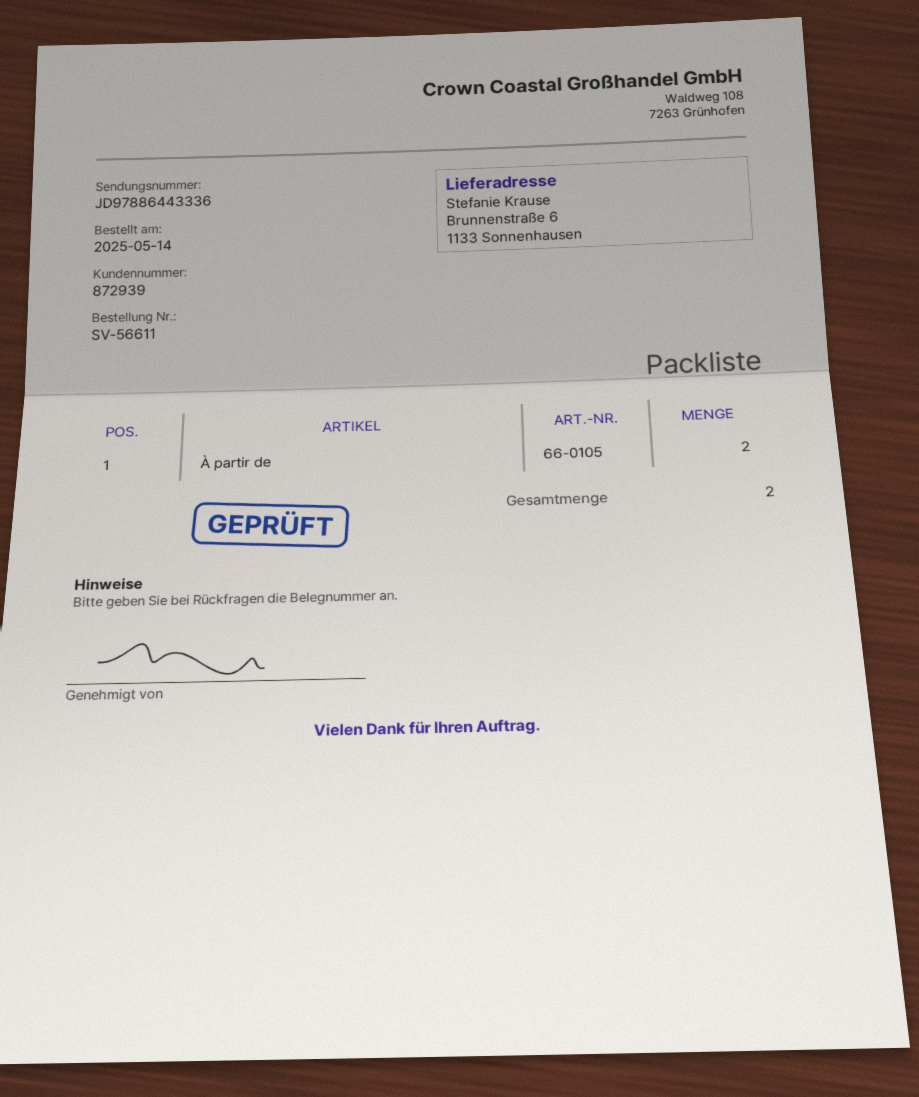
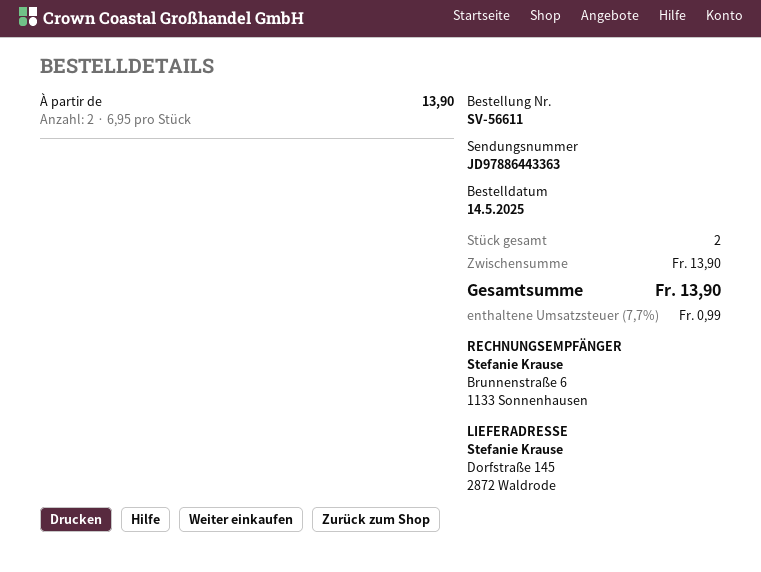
tracking number: JD97886443336 -> JD97886443363
ship to: Brunnenstraße 6, 1133 Sonnenhausen -> Dorfstraße 145, 2872 Waldrode

